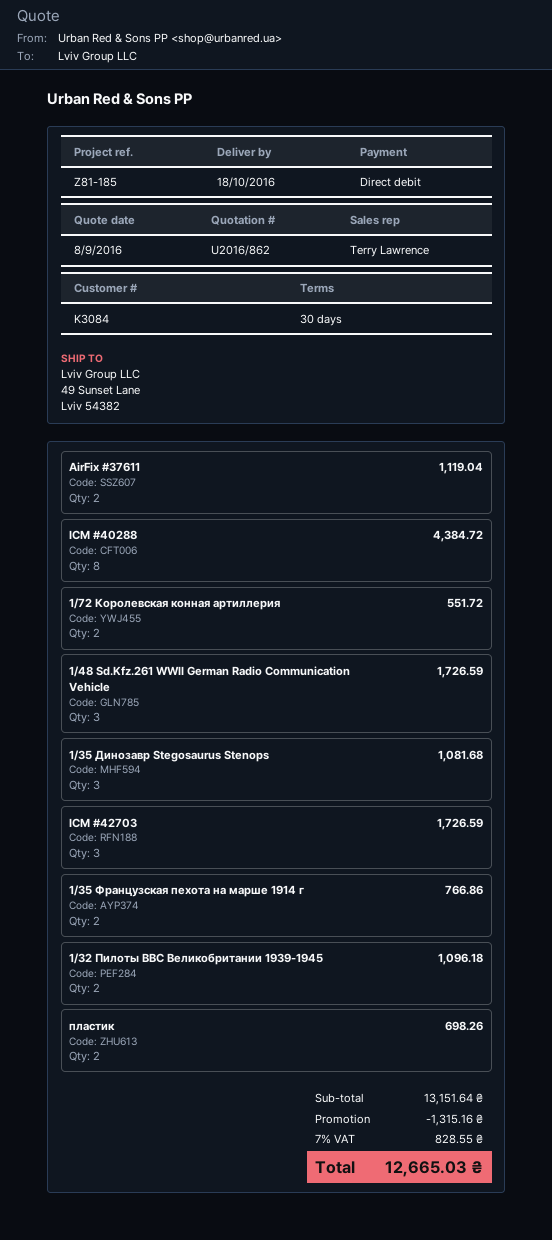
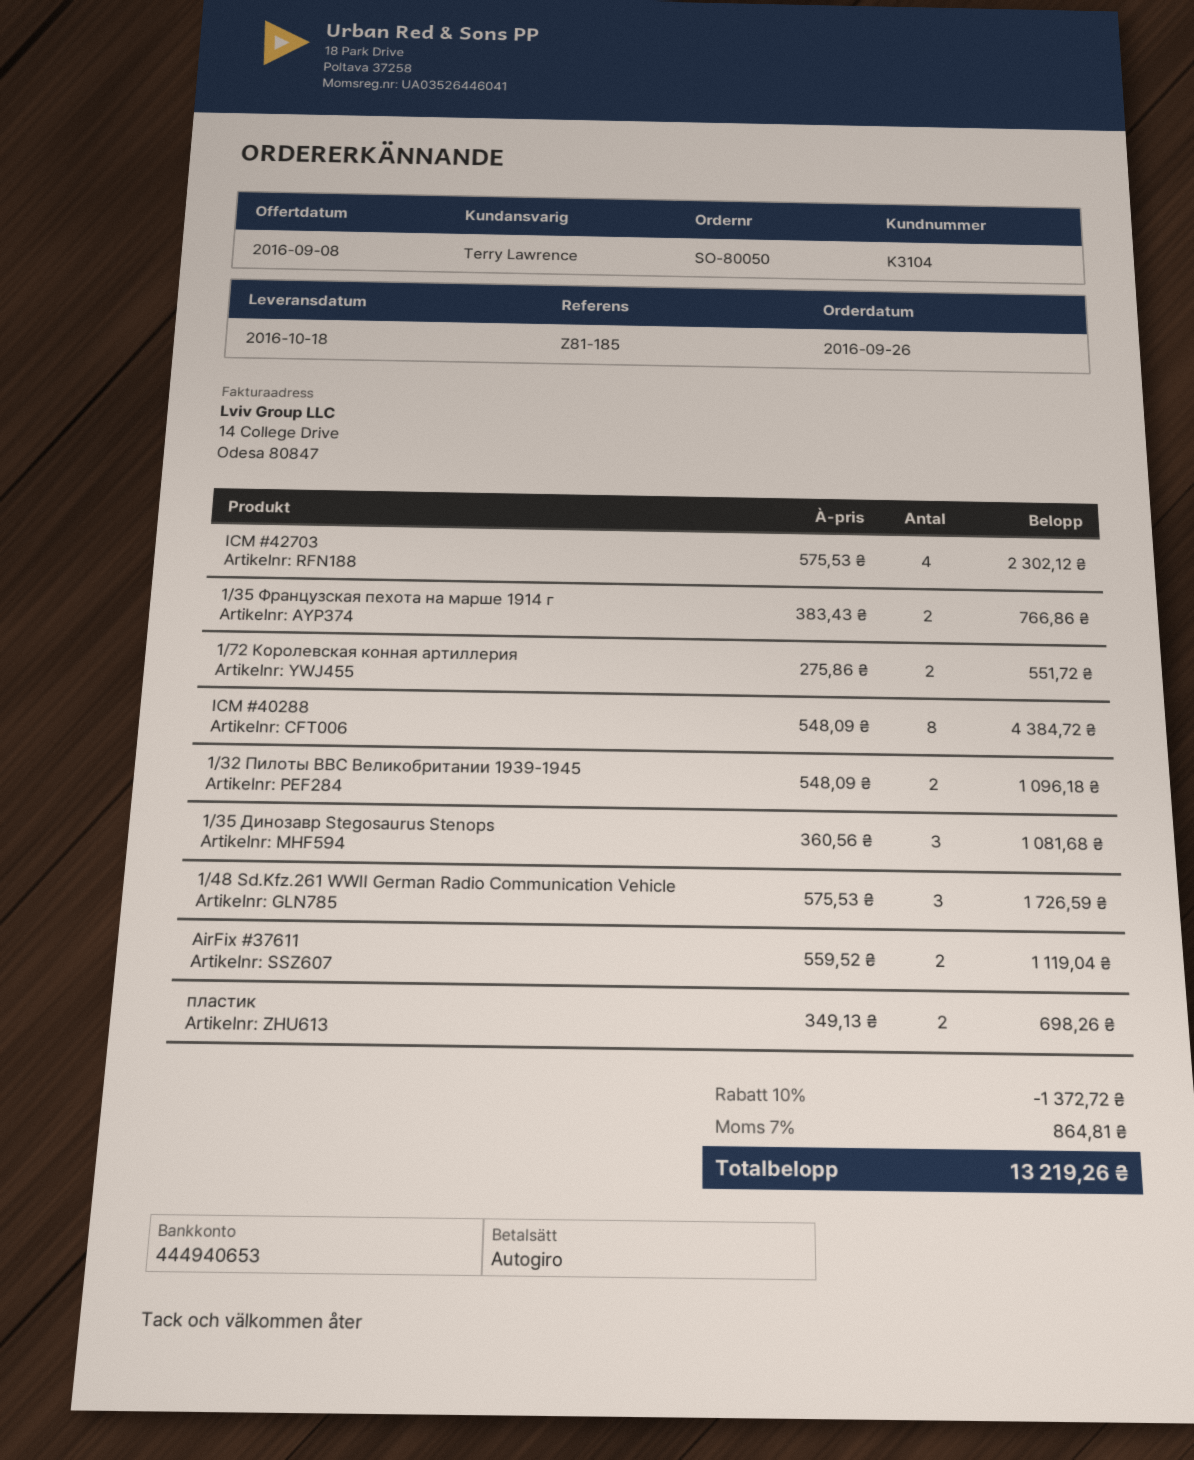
customer number: K3084 -> K3104
ICM #42703: 3 for 1726.59 -> 4 for 2302.12
discount: 1315.16 -> 1372.72
tax: 7% = 828.55 -> 7% = 864.81
total: 12665.03 -> 13219.26

